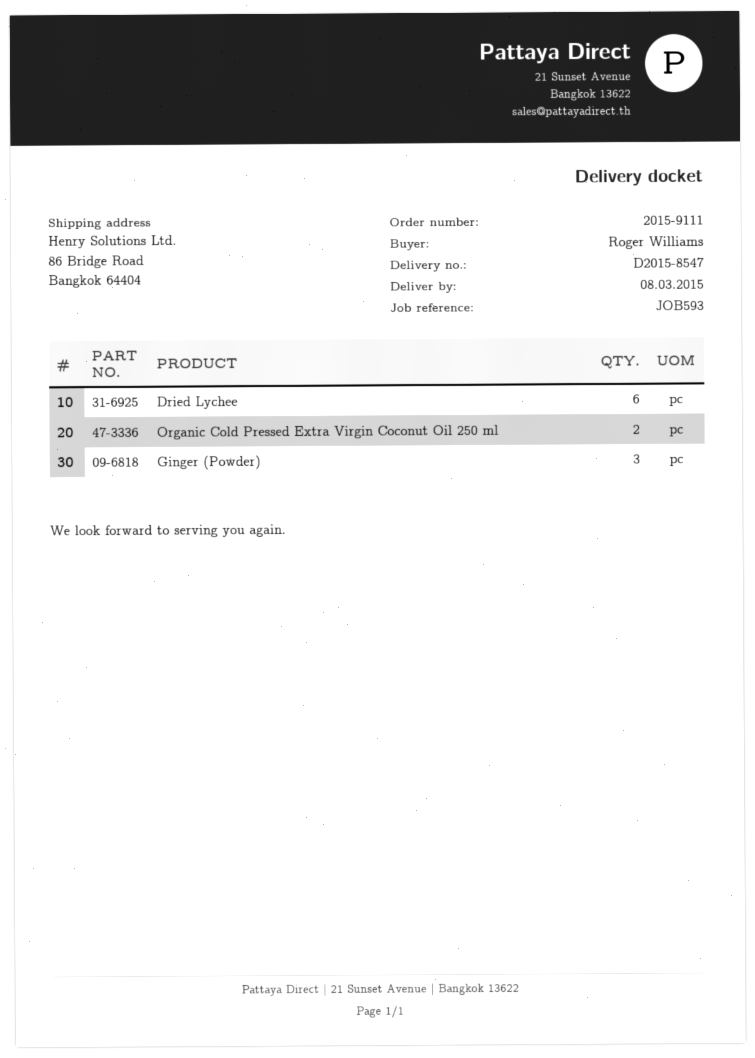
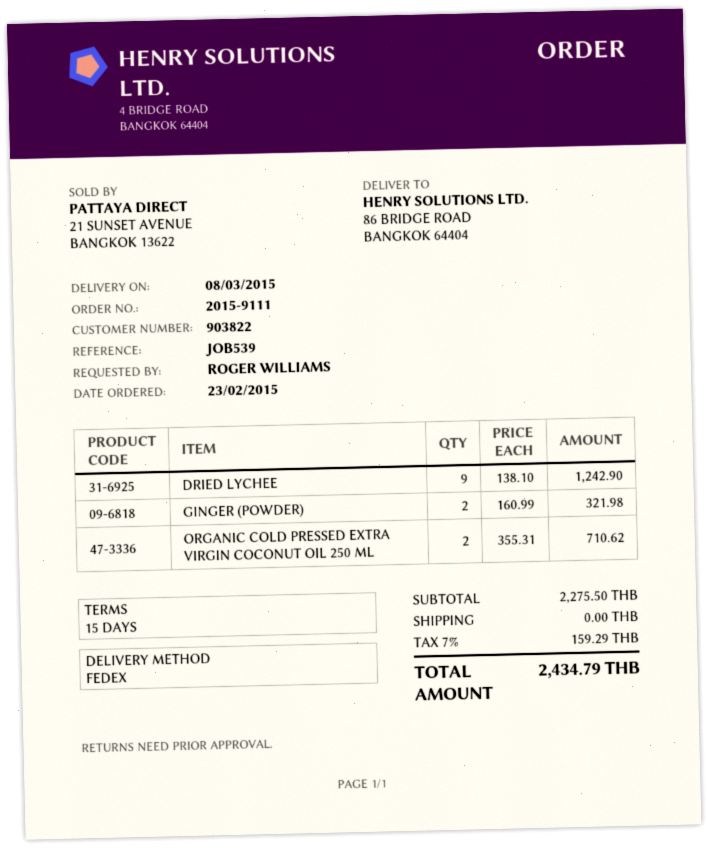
reference: JOB593 -> JOB539
Dried Lychee: 6 -> 9
Ginger (Powder): 3 -> 2

